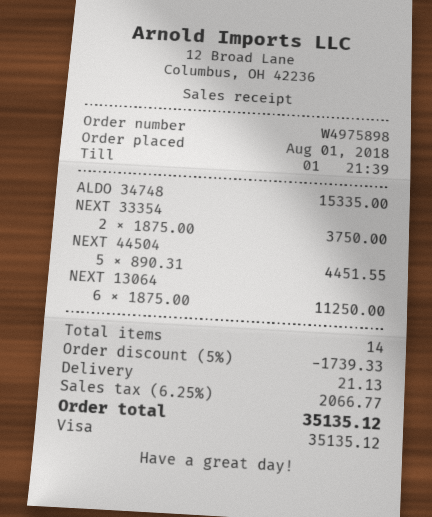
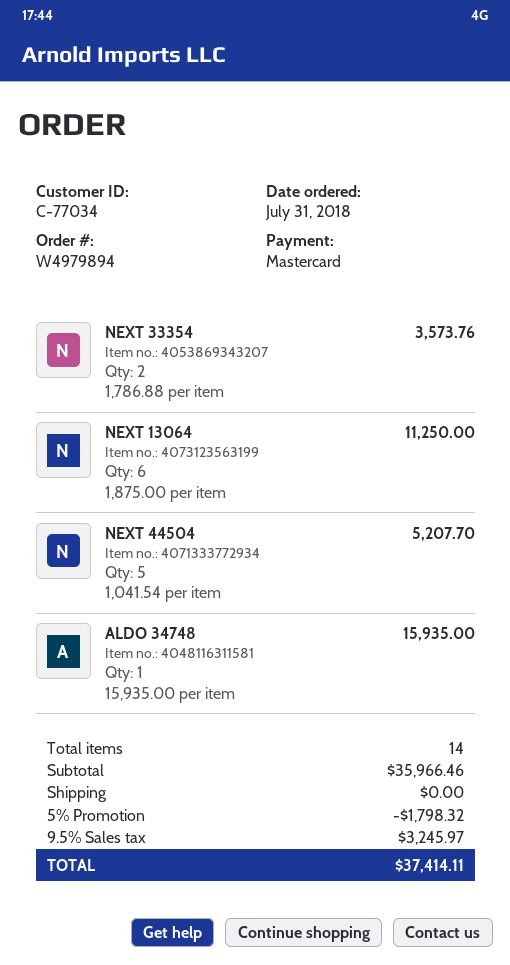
order number: W4975898 -> W4979894
order date: 2018-08-01 -> 2018-07-31
payment method: Visa -> Mastercard
ALDO 34748: 1 x 15335.00 = 15335.00 -> 1 x 15935.00 = 15935.00
NEXT 33354: 2 x 1875.00 = 3750.00 -> 2 x 1786.88 = 3573.76
NEXT 44504: 5 x 890.31 = 4451.55 -> 5 x 1041.54 = 5207.70
discount: 5% = 1739.33 -> 5% = 1798.32
shipping: 21.13 -> 0.00
tax: 6.25% = 2066.77 -> 9.5% = 3245.97
total: 35135.12 -> 37414.11

